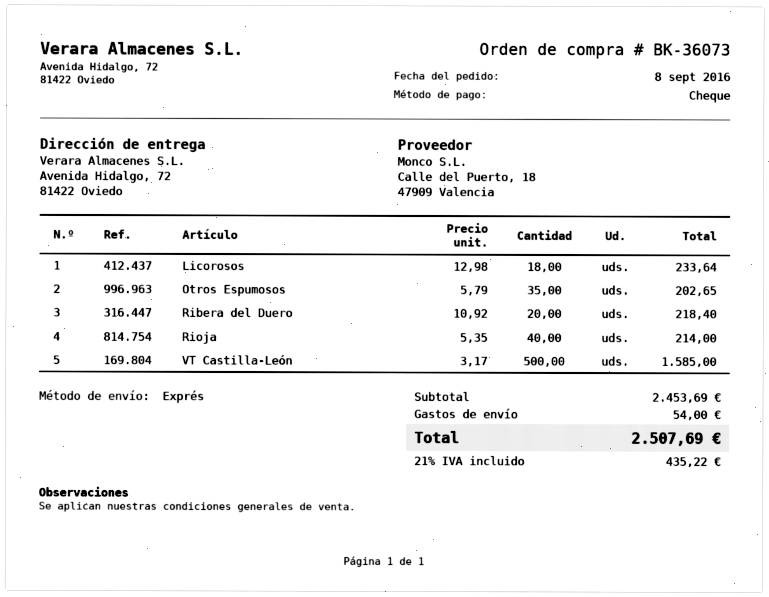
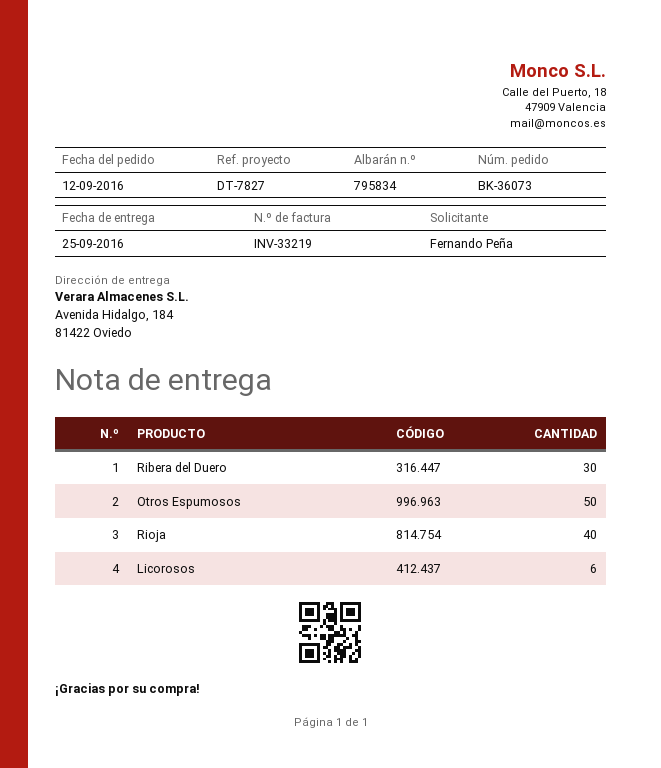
order date: 2016-09-08 -> 2016-09-12
ship to: Avenida Hidalgo, 72, 81422 Oviedo -> Avenida Hidalgo, 184, 81422 Oviedo
Licorosos: 18 -> 6
Otros Espumosos: 35 -> 50
Ribera del Duero: 20 -> 30
VT Castilla-León: 500 -> none

